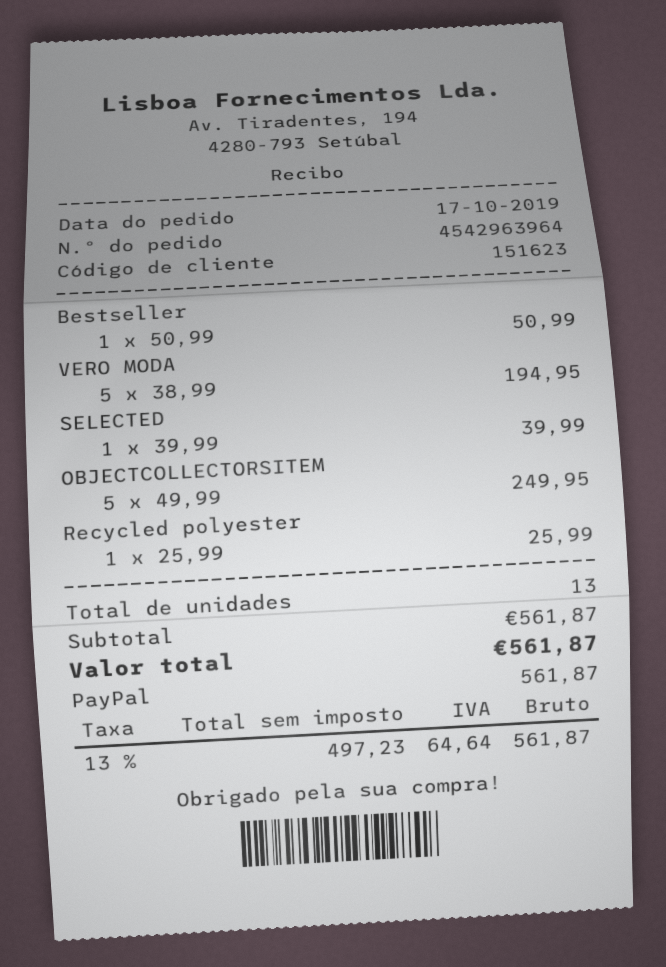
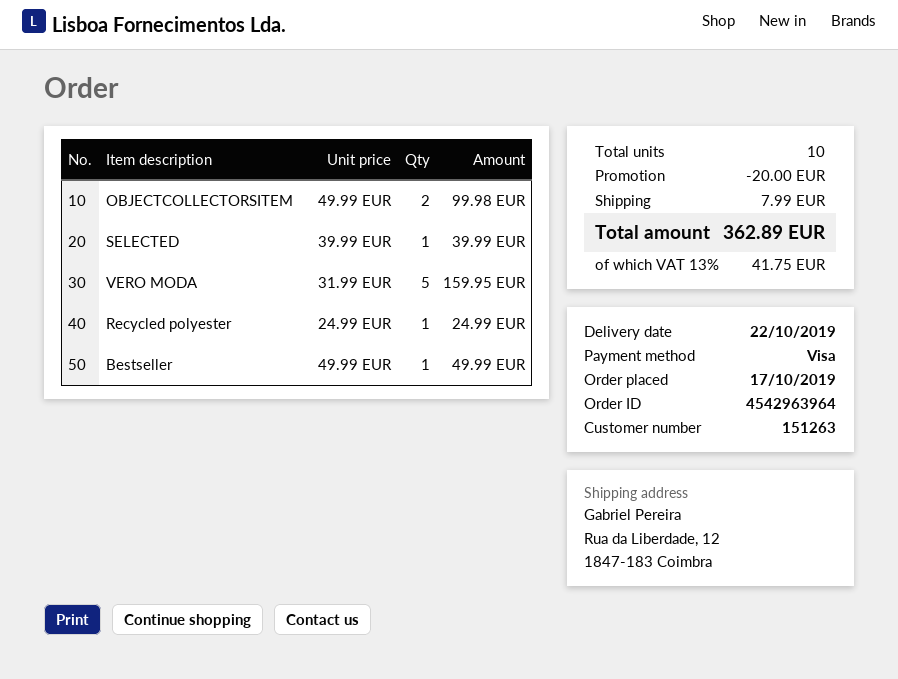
customer number: 151623 -> 151263
payment method: PayPal -> Visa
Bestseller: 1 x 50.99 = 50.99 -> 1 x 49.99 = 49.99
VERO MODA: 5 x 38.99 = 194.95 -> 5 x 31.99 = 159.95
OBJECTCOLLECTORSITEM: 5 x 49.99 = 249.95 -> 2 x 49.99 = 99.98
Recycled polyester: 1 x 25.99 = 25.99 -> 1 x 24.99 = 24.99
total quantity: 13 -> 10
discount: none -> 20.00
shipping: none -> 7.99
tax: 13% = 64.64 -> 13% = 41.75
total: 561.87 -> 362.89

